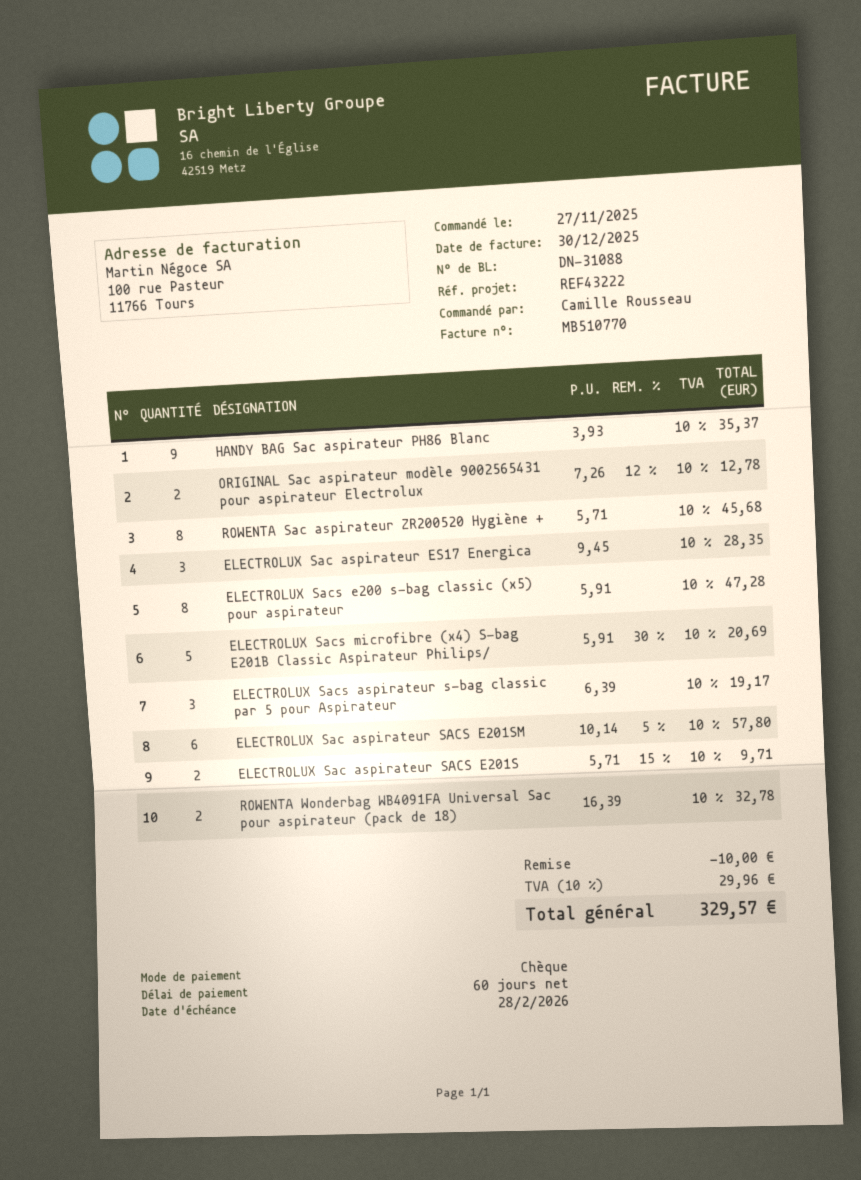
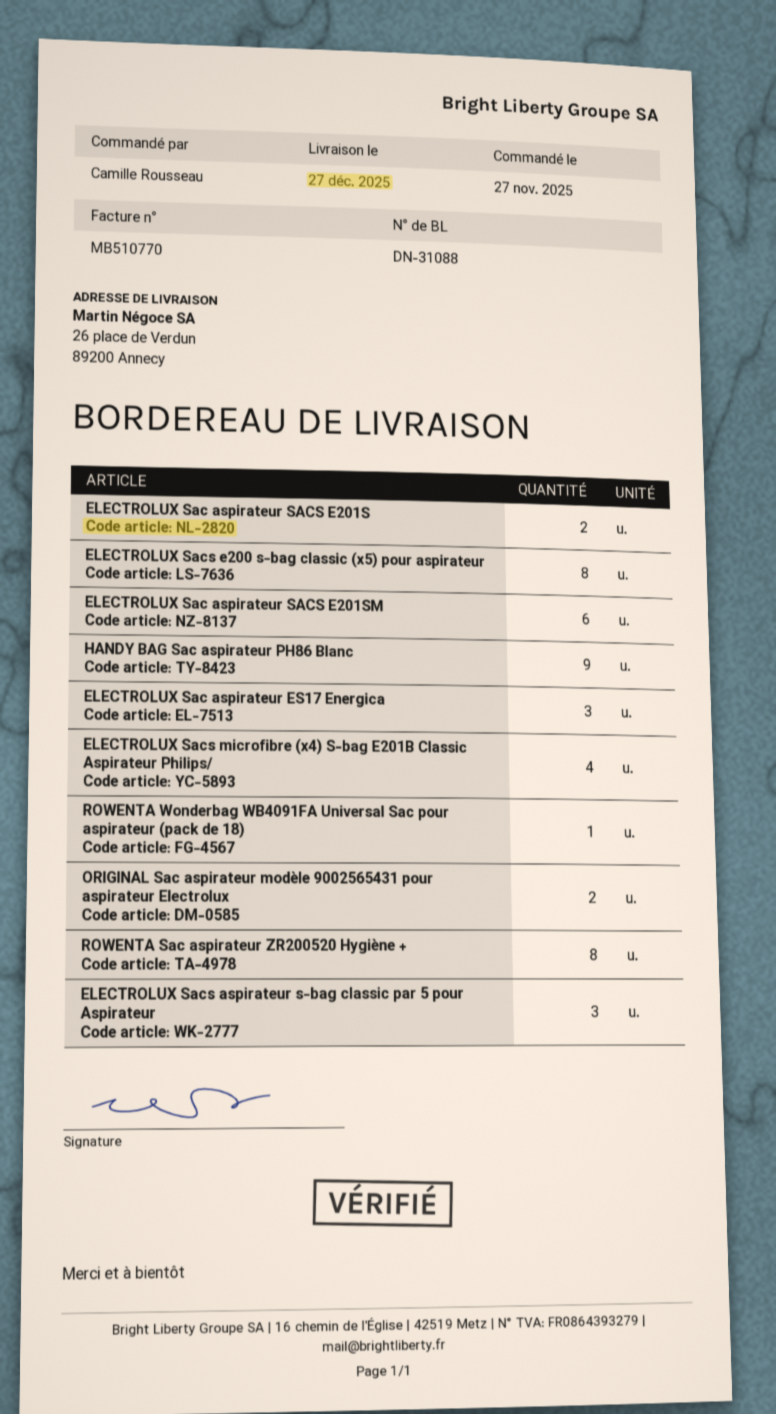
ELECTROLUX Sacs microfibre (x4) S-bag E201B Classic Aspirateur Philips/: 5 -> 4
ROWENTA Wonderbag WB4091FA Universal Sac pour aspirateur (pack de 18): 2 -> 1

